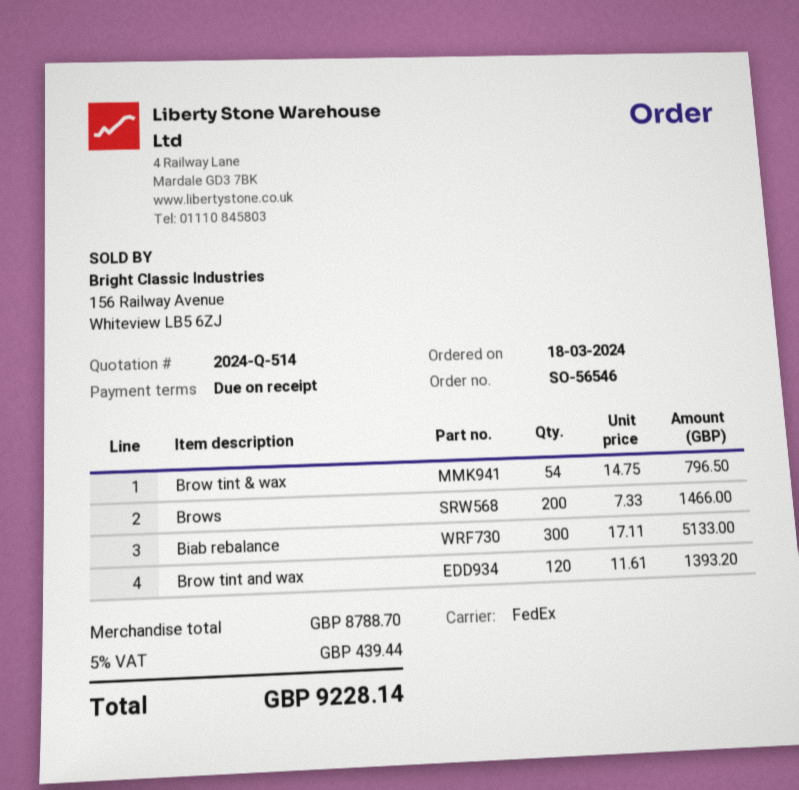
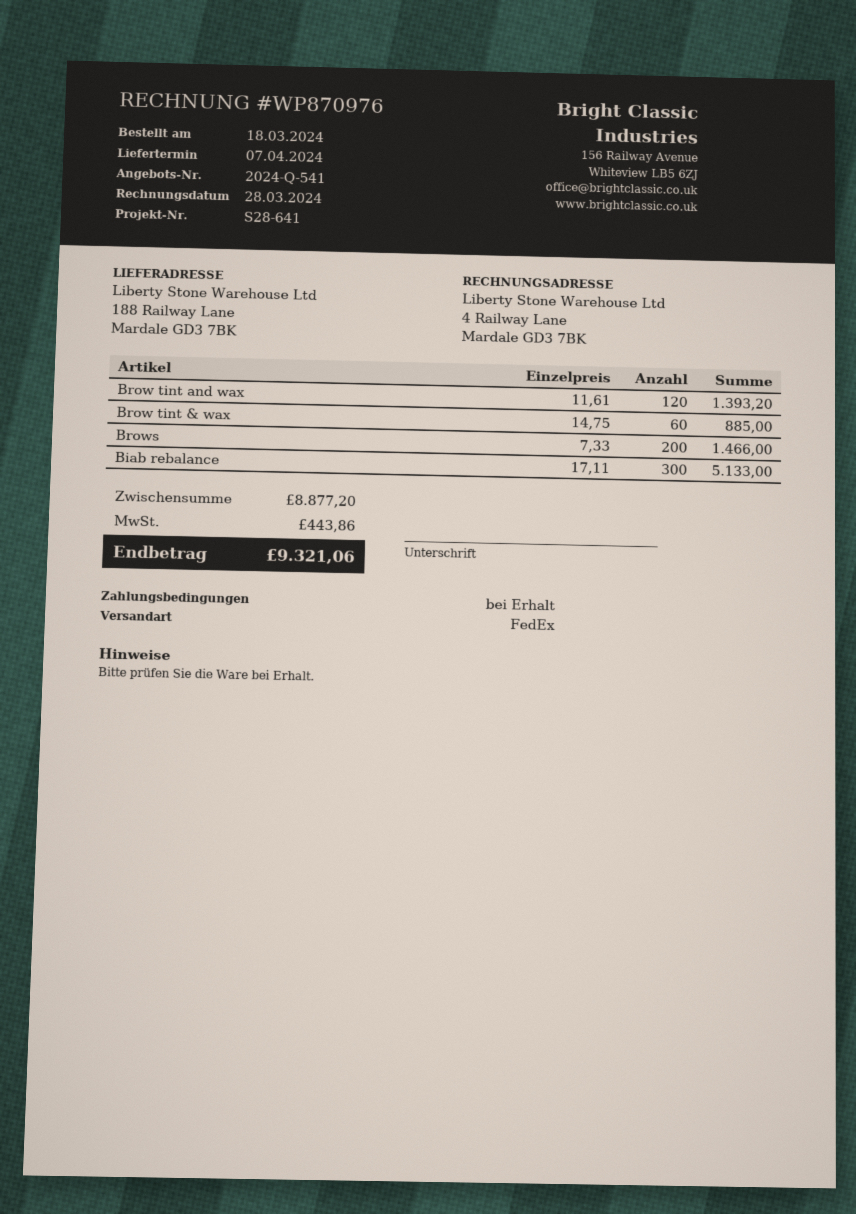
quote number: 2024-Q-514 -> 2024-Q-541
Brow tint & wax: 54 x 14.75 = 796.50 -> 60 x 14.75 = 885.00
subtotal: 8788.70 -> 8877.20
tax: 439.44 -> 443.86
total: 9228.14 -> 9321.06

